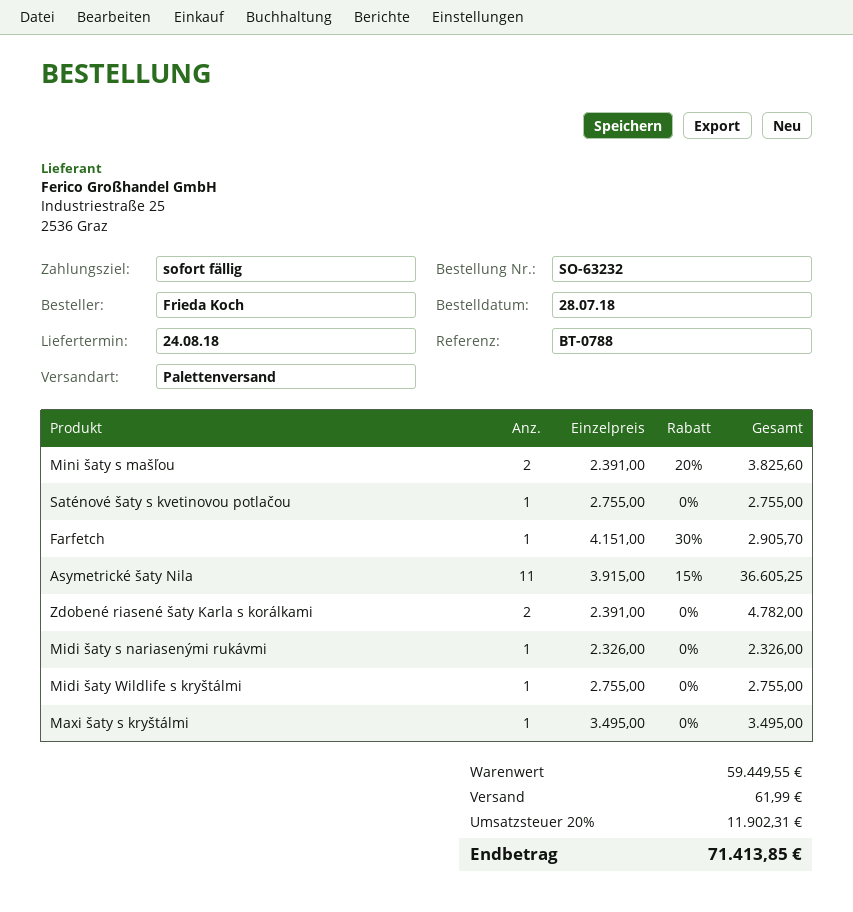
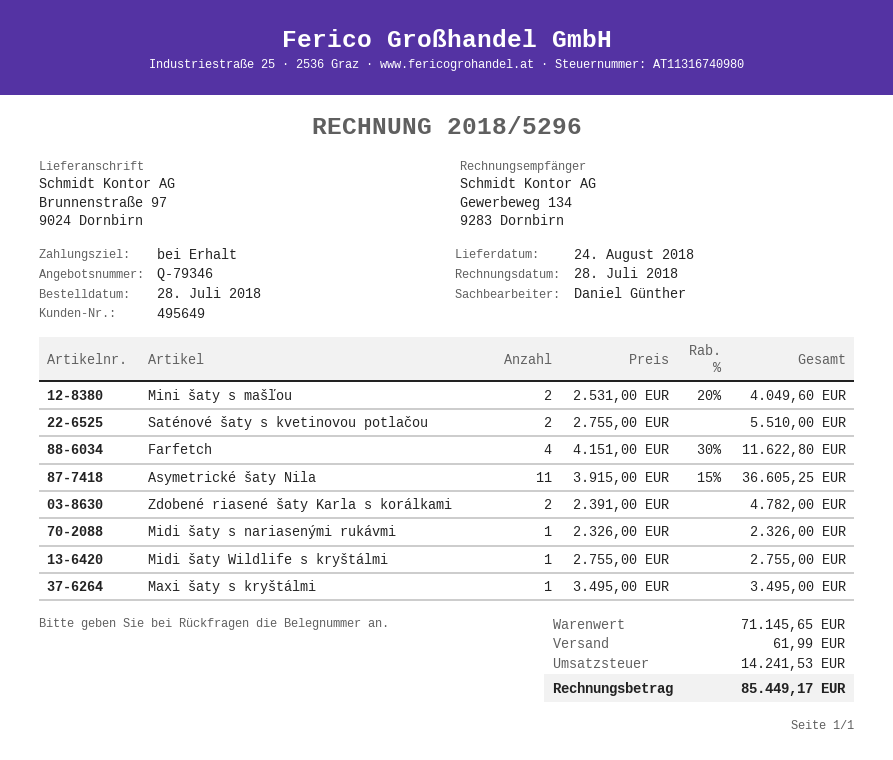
Mini šaty s mašľou: 2 x 2391.00 - 20% = 3825.60 -> 2 x 2531.00 - 20% = 4049.60
Saténové šaty s kvetinovou potlačou: 1 x 2755.00 = 2755.00 -> 2 x 2755.00 = 5510.00
Farfetch: 1 x 4151.00 - 30% = 2905.70 -> 4 x 4151.00 - 30% = 11622.80
subtotal: 59449.55 -> 71145.65
tax: 11902.31 -> 14241.53
total: 71413.85 -> 85449.17

